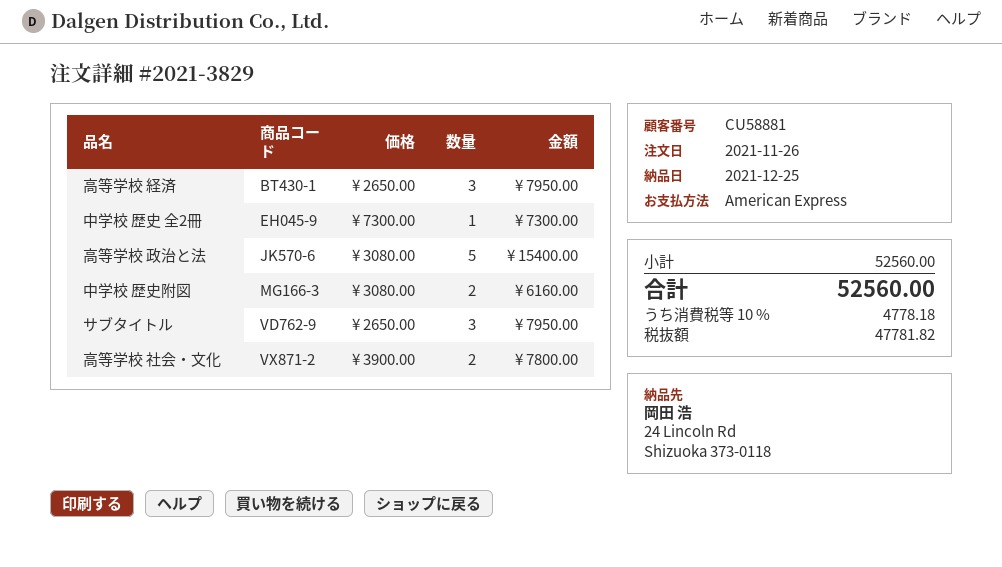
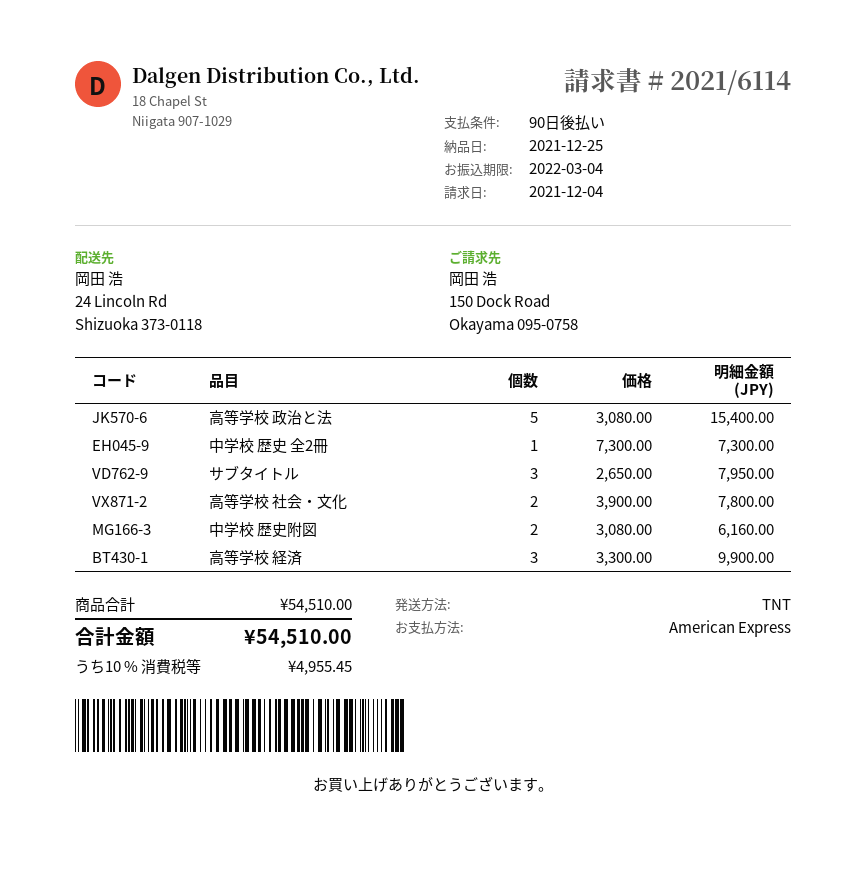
高等学校 経済: 3 x 2650.00 = 7950.00 -> 3 x 3300.00 = 9900.00
subtotal: 52560.00 -> 54510.00
tax: 10% = 4778.18 -> 10% = 4955.45
total: 52560.00 -> 54510.00

